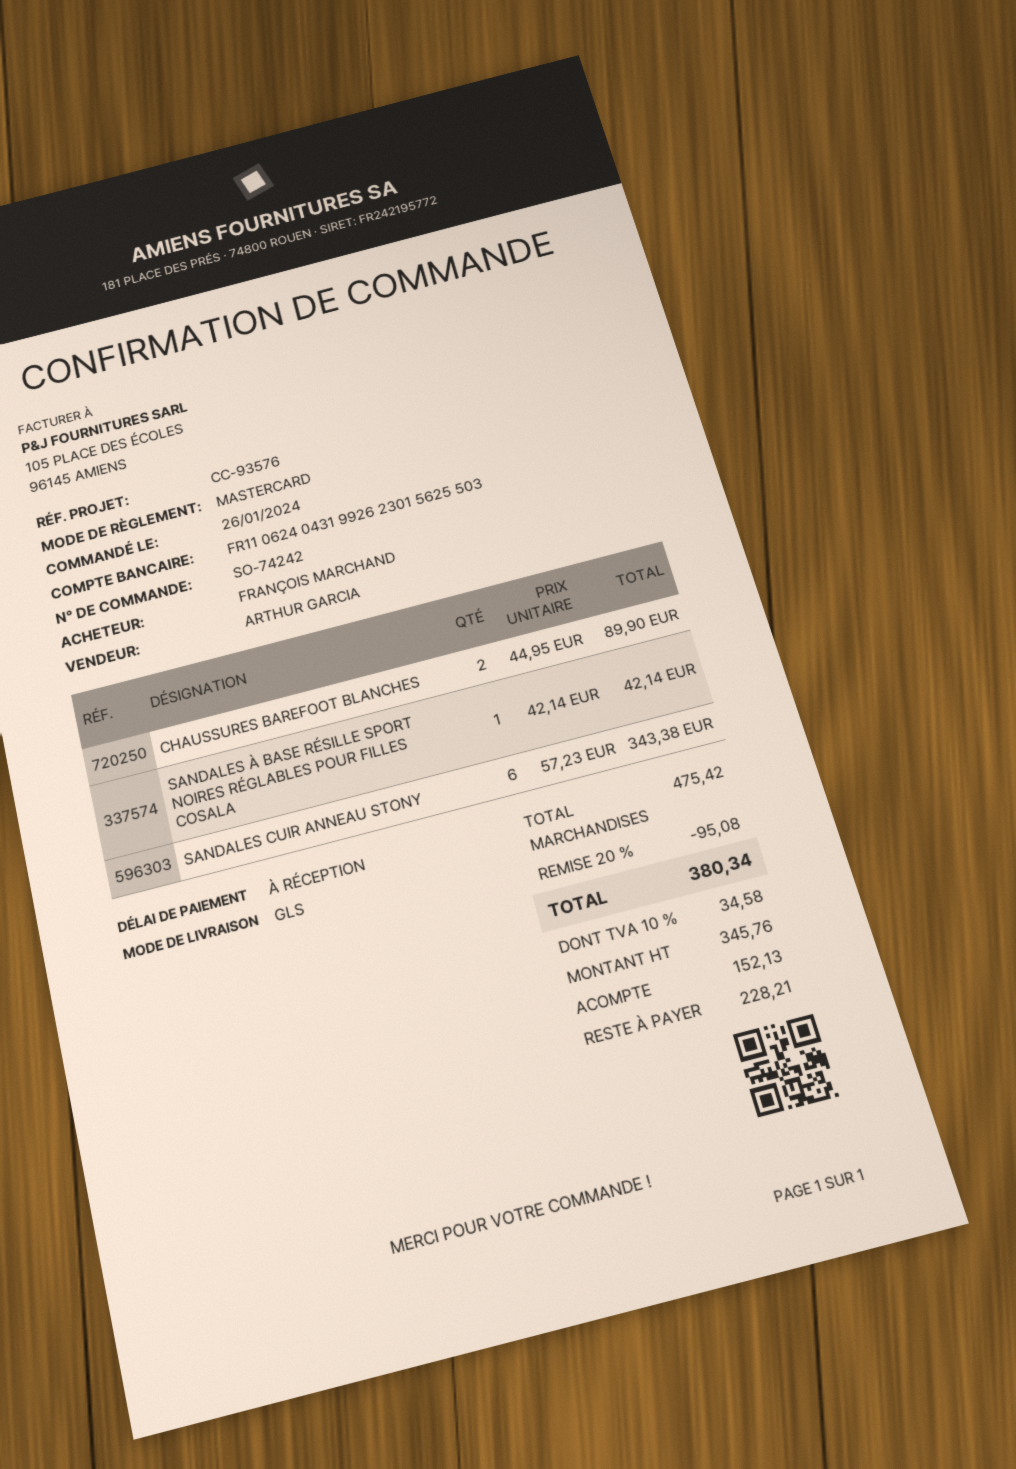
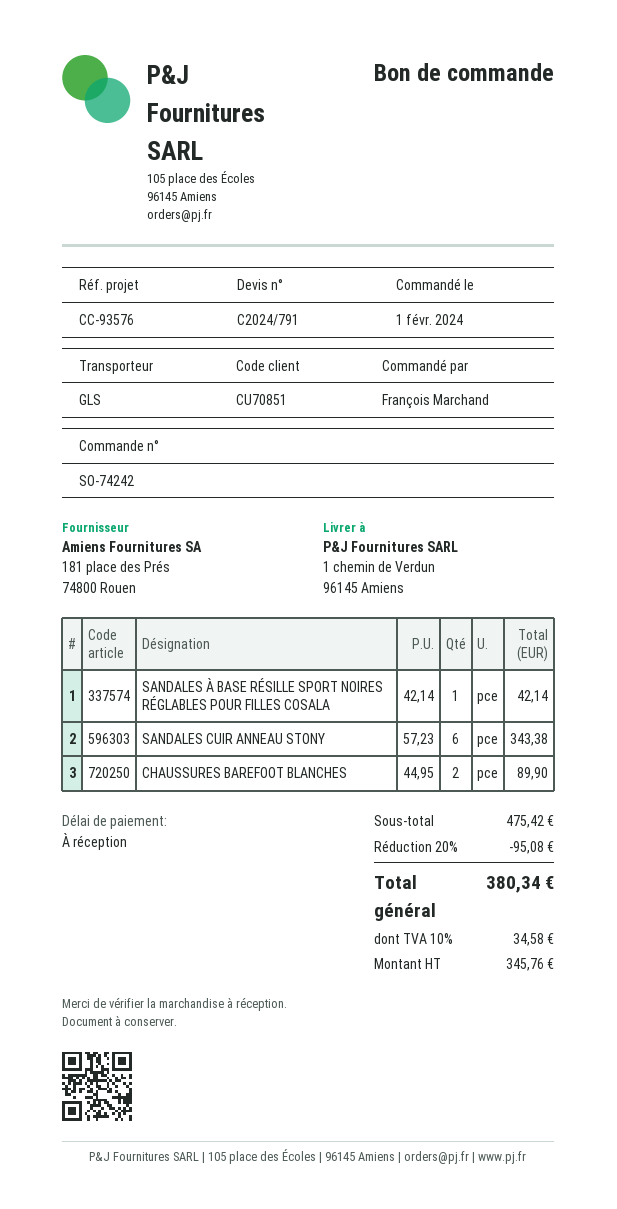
order date: 2024-01-26 -> 2024-02-01

